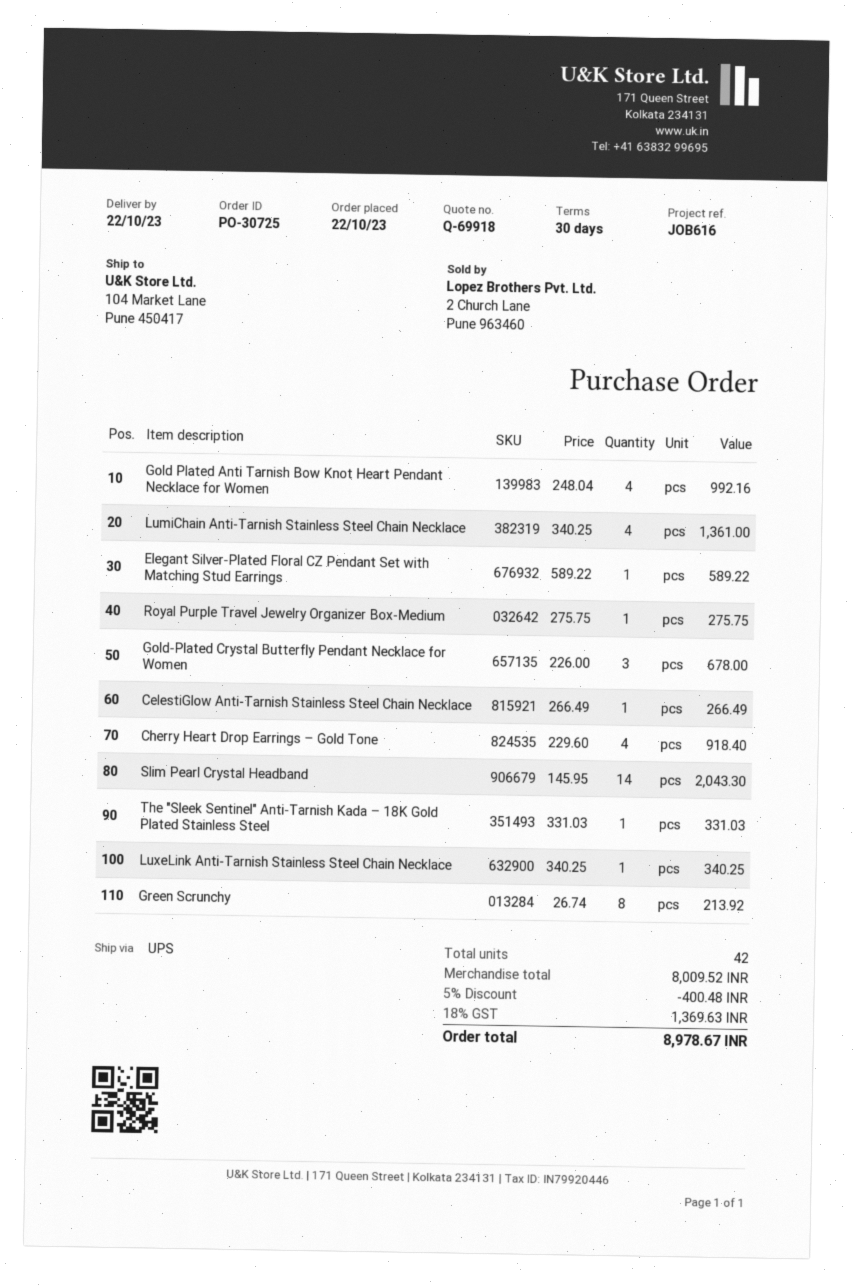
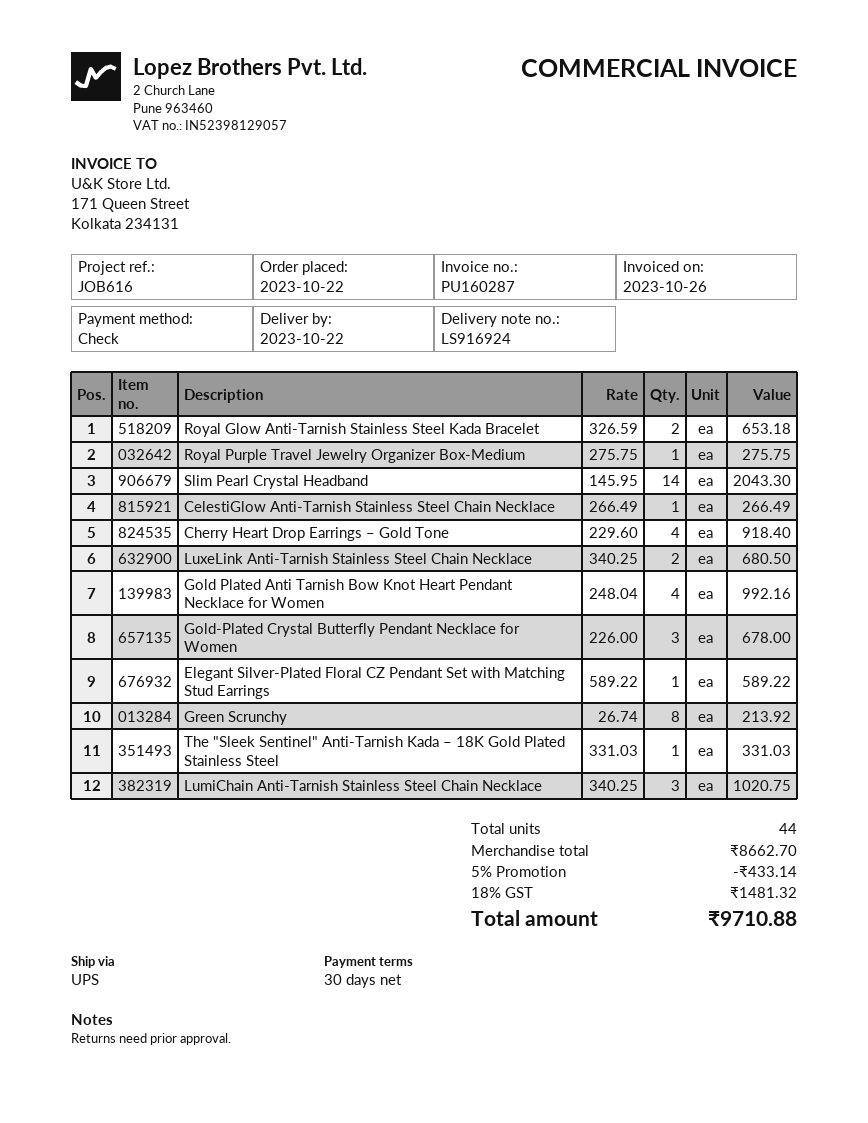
LumiChain Anti-Tarnish Stainless Steel Chain Necklace: 4 x 340.25 = 1361.00 -> 3 x 340.25 = 1020.75
LuxeLink Anti-Tarnish Stainless Steel Chain Necklace: 1 x 340.25 = 340.25 -> 2 x 340.25 = 680.50
Royal Glow Anti-Tarnish Stainless Steel Kada Bracelet: none -> 2 x 326.59 = 653.18
total quantity: 42 -> 44
subtotal: 8009.52 -> 8662.70
discount: 5% = 400.48 -> 5% = 433.14
tax: 18% = 1369.63 -> 18% = 1481.32
total: 8978.67 -> 9710.88

